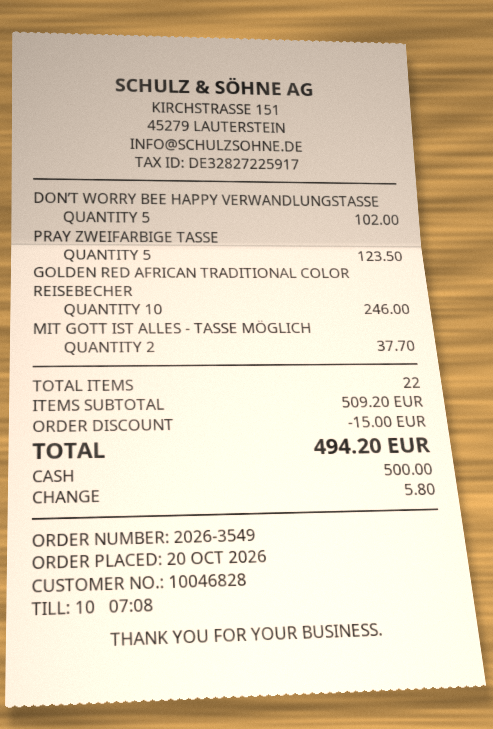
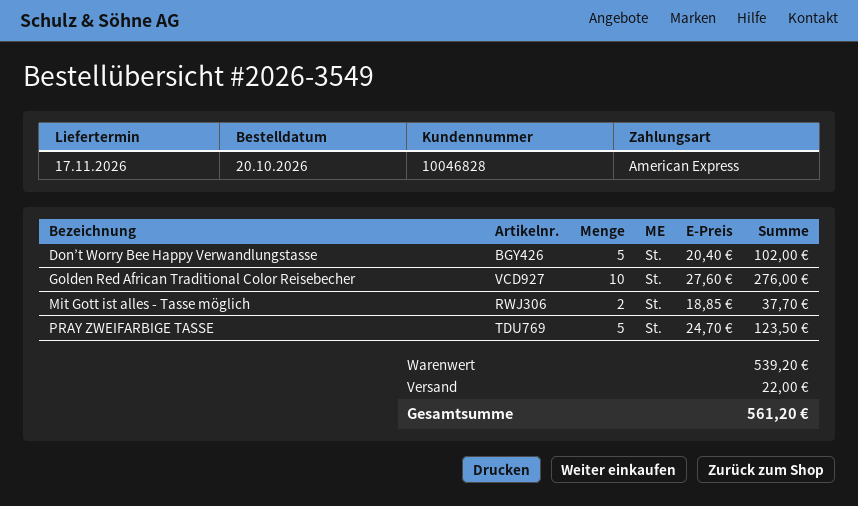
payment method: cash -> American Express
GOLDEN RED AFRICAN TRADITIONAL COLOR REISEBECHER: 10 for 246.00 -> 10 for 276.00
subtotal: 509.20 -> 539.20
discount: 15.00 -> none
shipping: none -> 22.00
total: 494.20 -> 561.20

